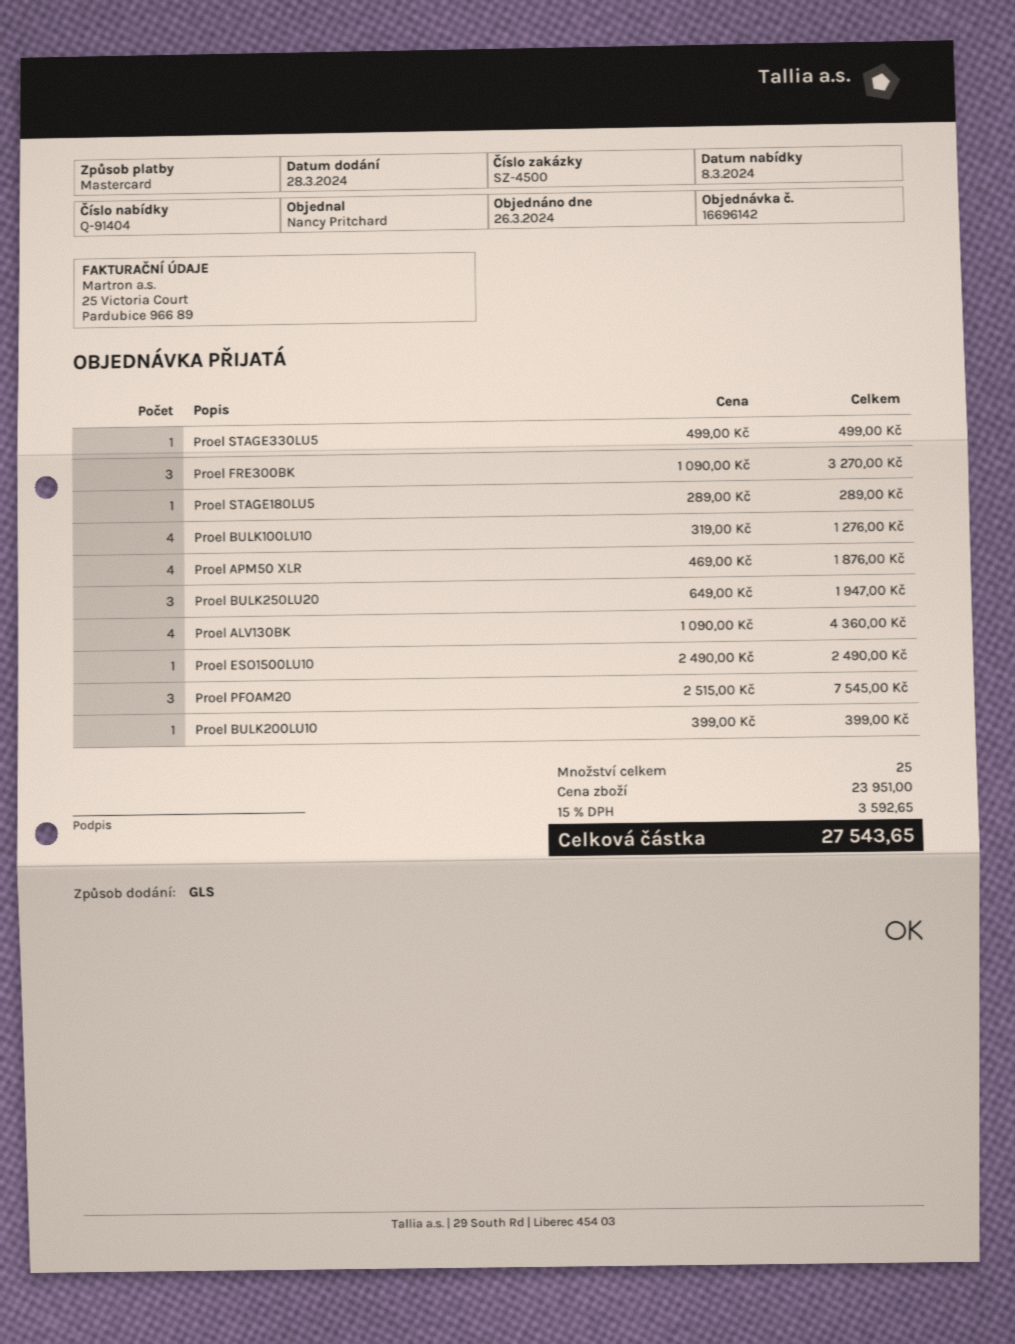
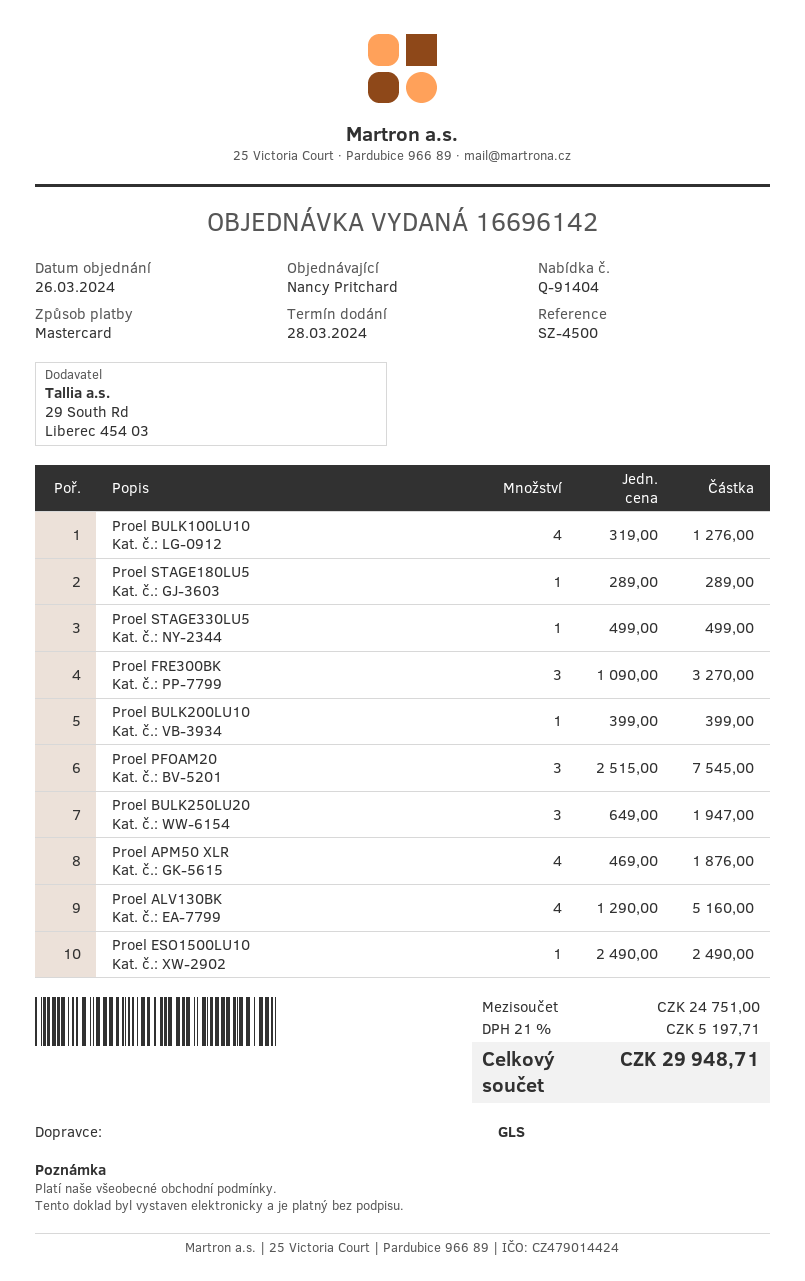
Proel ALV130BK: 4 x 1090.00 = 4360.00 -> 4 x 1290.00 = 5160.00
subtotal: 23951.00 -> 24751.00
tax: 15% = 3592.65 -> 21% = 5197.71
total: 27543.65 -> 29948.71

